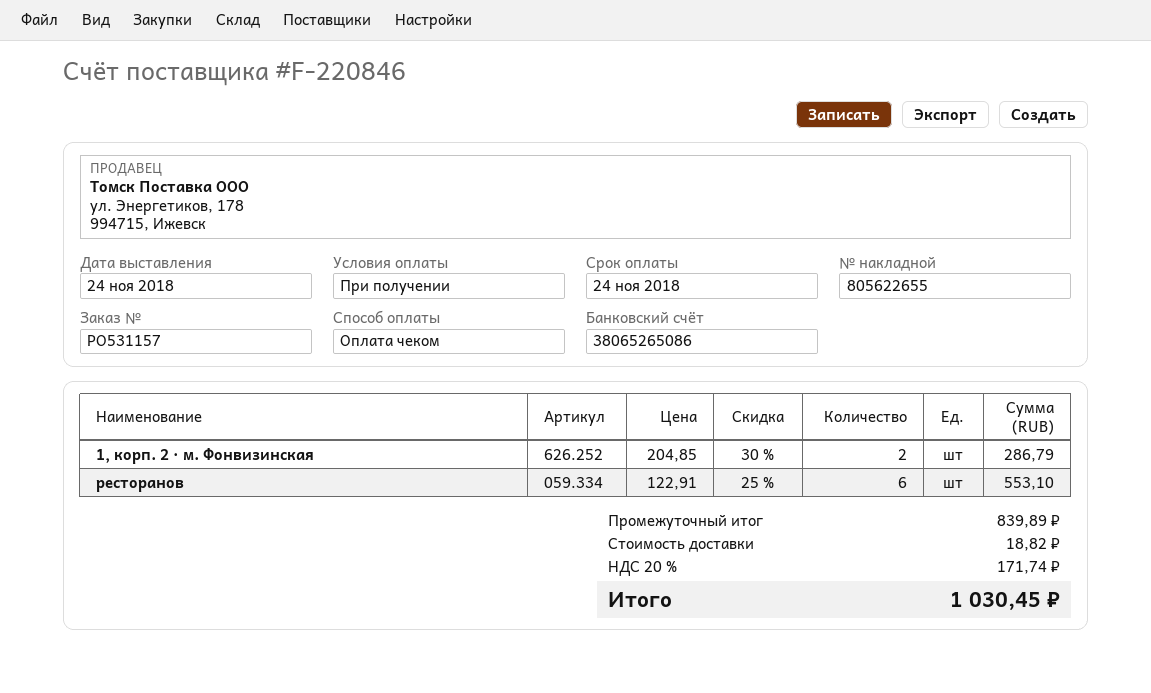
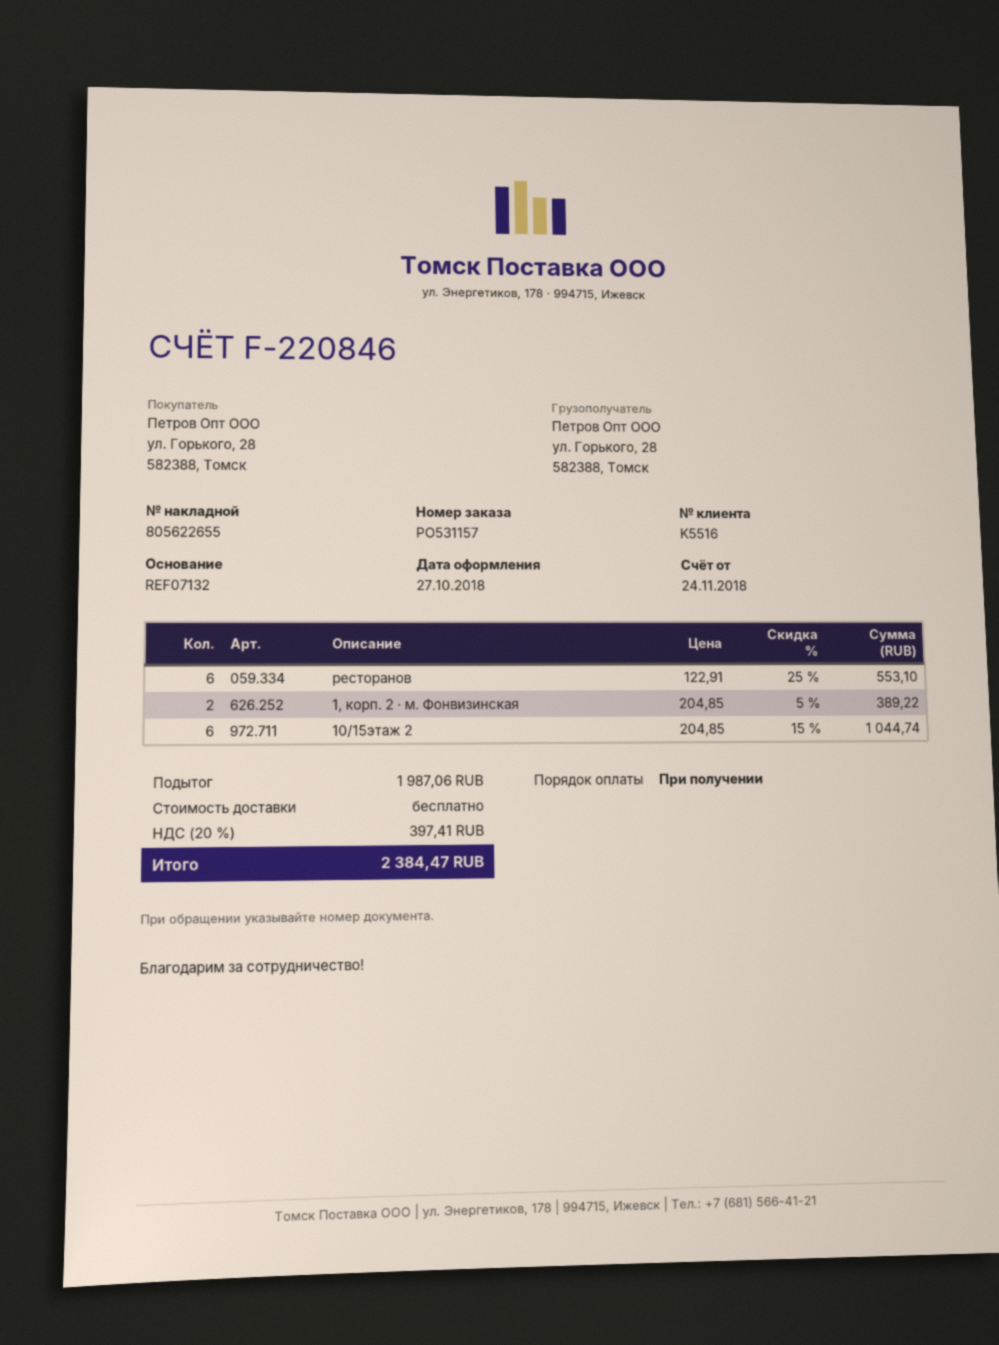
1, корп. 2 · м. Фонвизинская: 2 x 204.85 - 30% = 286.79 -> 2 x 204.85 - 5% = 389.22
10/15этаж 2: none -> 6 x 204.85 - 15% = 1044.74
subtotal: 839.89 -> 1987.06
shipping: 18.82 -> 0.00
tax: 20% = 171.74 -> 20% = 397.41
total: 1030.45 -> 2384.47

